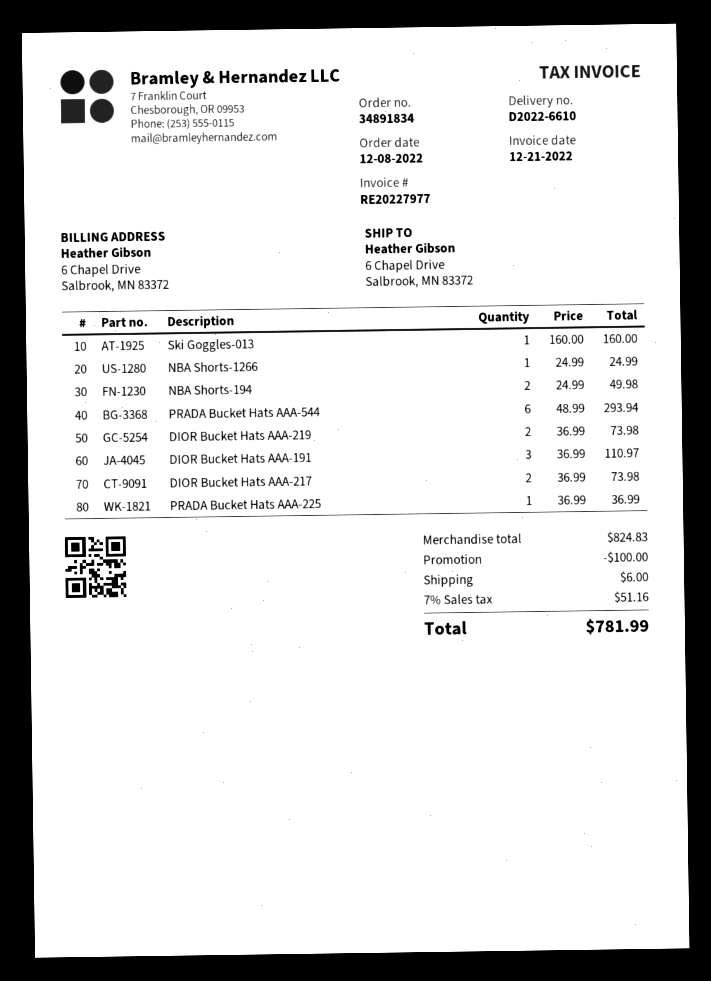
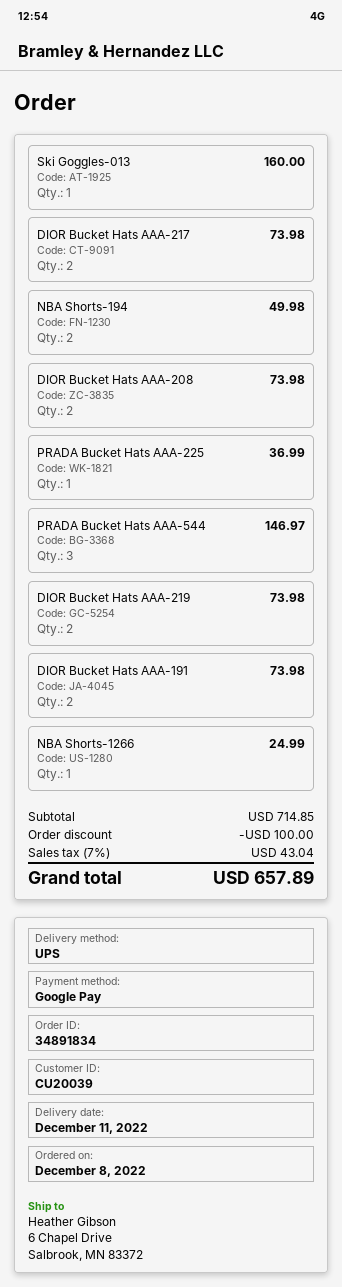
PRADA Bucket Hats AAA-544: 6 for 293.94 -> 3 for 146.97
DIOR Bucket Hats AAA-191: 3 for 110.97 -> 2 for 73.98
DIOR Bucket Hats AAA-208: none -> 2 for 73.98
subtotal: 824.83 -> 714.85
shipping: 6.00 -> none
tax: 7% = 51.16 -> 7% = 43.04
total: 781.99 -> 657.89

